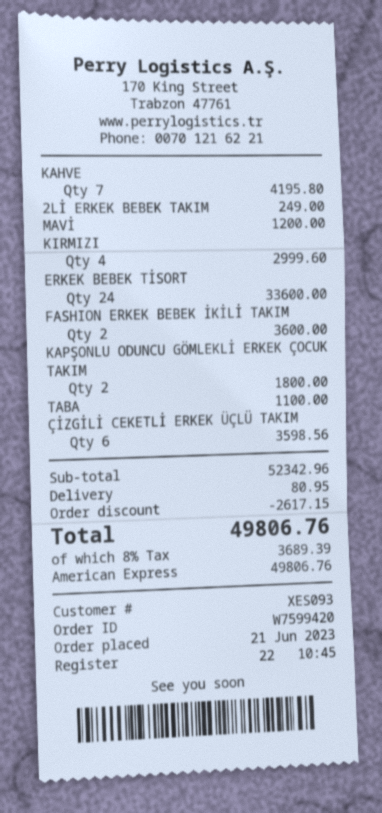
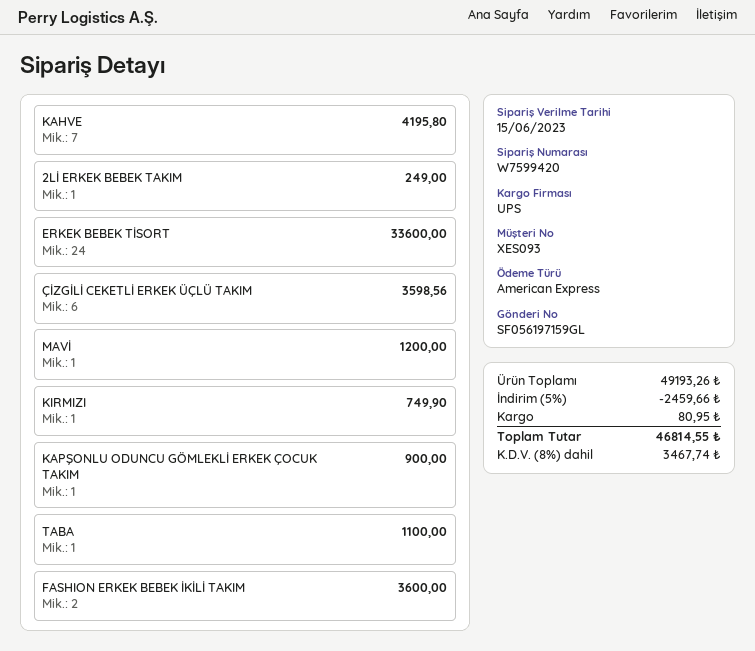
order date: 2023-06-21 -> 2023-06-15
KIRMIZI: 4 for 2999.60 -> 1 for 749.90
KAPŞONLU ODUNCU GÖMLEKLİ ERKEK ÇOCUK TAKIM: 2 for 1800.00 -> 1 for 900.00
subtotal: 52342.96 -> 49193.26
discount: 2617.15 -> 2459.66
tax: 8% = 3689.39 -> 8% = 3467.74
total: 49806.76 -> 46814.55

